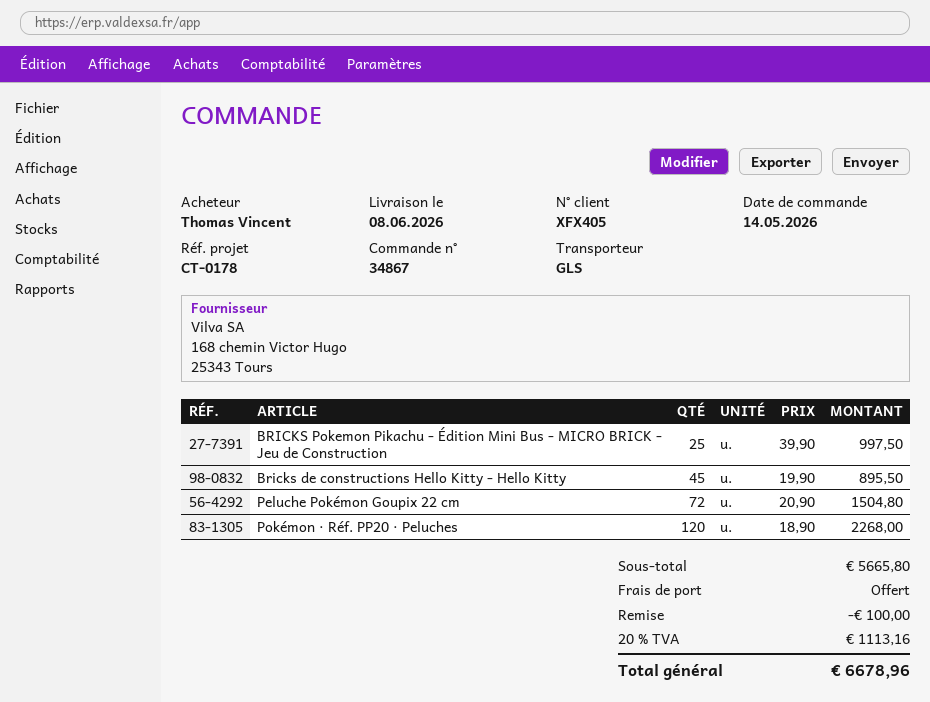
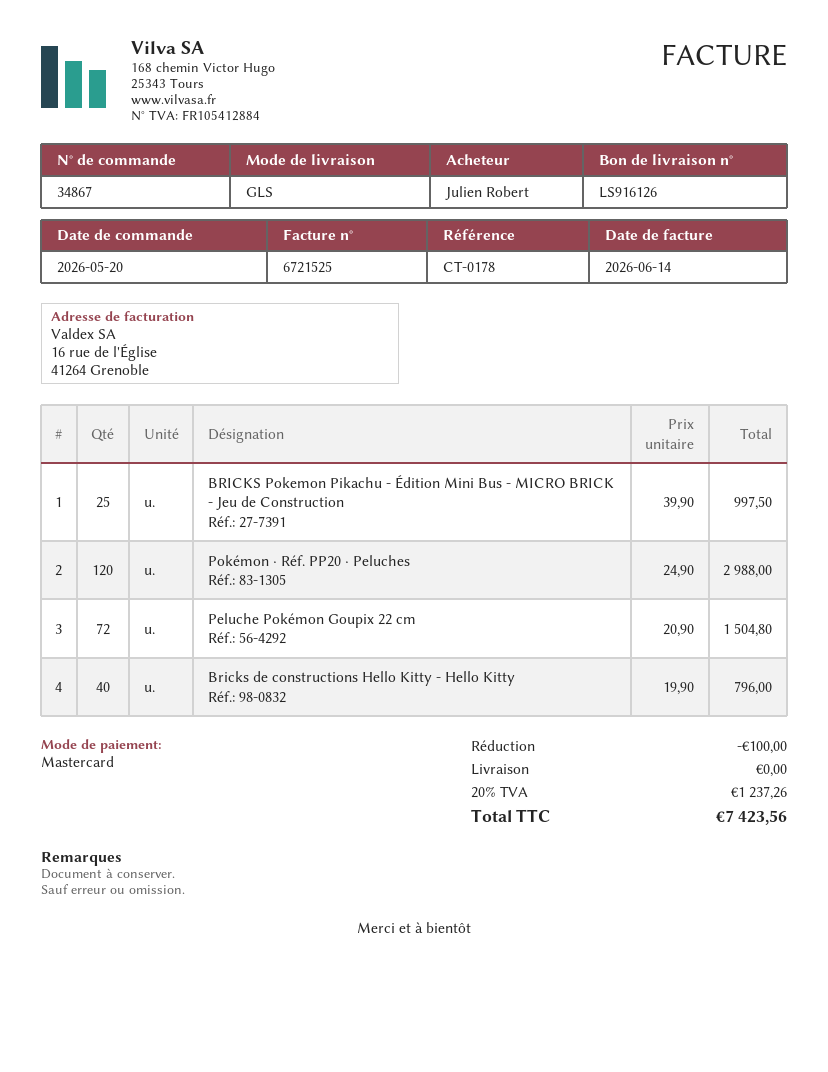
order date: 2026-05-14 -> 2026-05-20
ordered by: Thomas Vincent -> Julien Robert
Bricks de constructions Hello Kitty - Hello Kitty: 45 x 19.90 = 895.50 -> 40 x 19.90 = 796.00
Pokémon · Réf. PP20 · Peluches: 120 x 18.90 = 2268.00 -> 120 x 24.90 = 2988.00
tax: 20% = 1113.16 -> 20% = 1237.26
total: 6678.96 -> 7423.56

